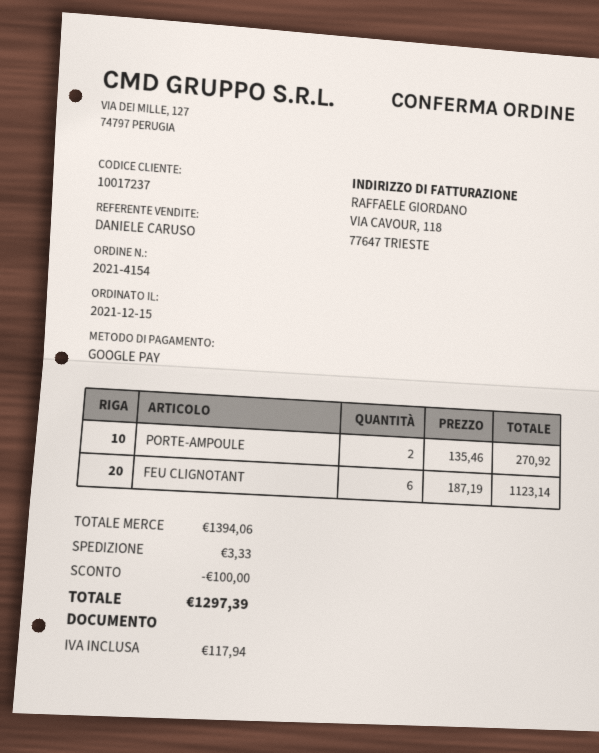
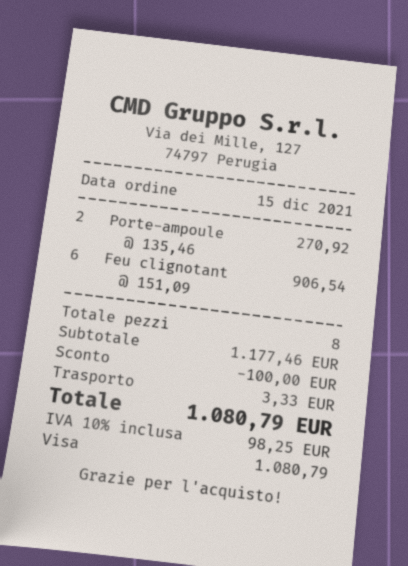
payment method: Google Pay -> Visa
FEU CLIGNOTANT: 6 x 187.19 = 1123.14 -> 6 x 151.09 = 906.54
subtotal: 1394.06 -> 1177.46
tax: 117.94 -> 98.25
total: 1297.39 -> 1080.79

